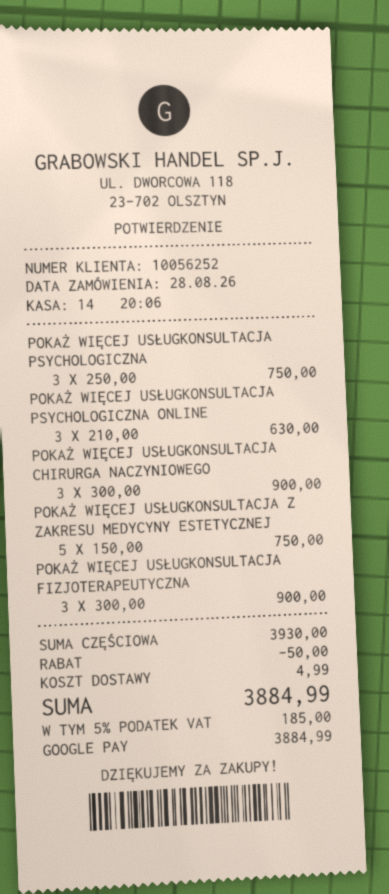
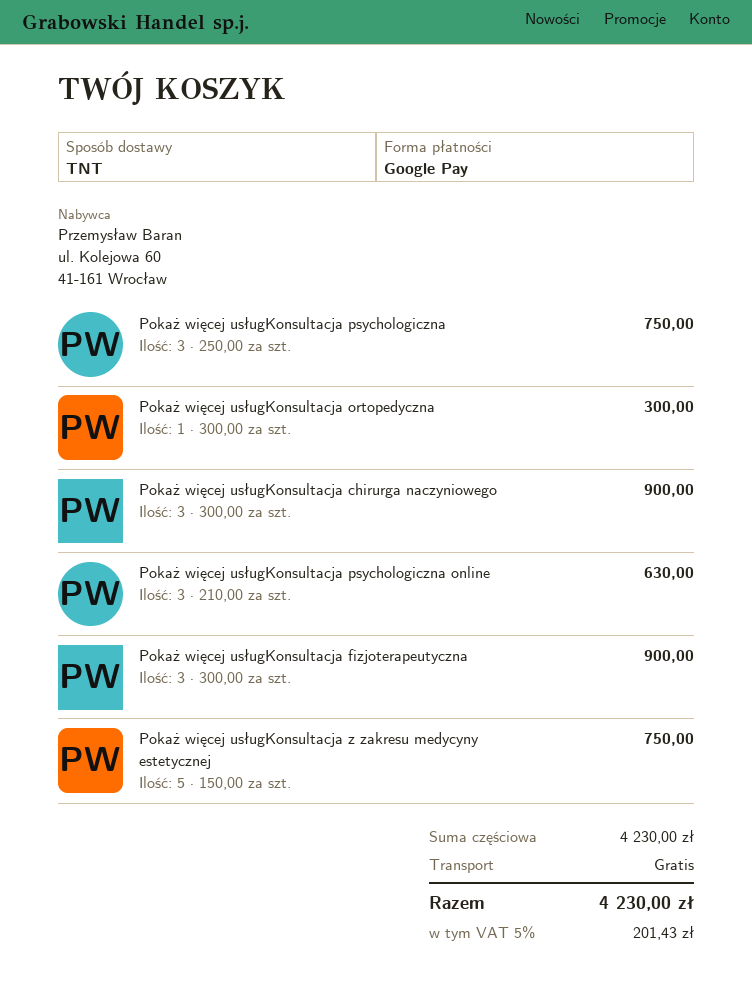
Pokaż więcej usługKonsultacja ortopedyczna: none -> 1 x 300.00 = 300.00
subtotal: 3930.00 -> 4230.00
discount: 50.00 -> none
shipping: 4.99 -> 0.00
tax: 5% = 185.00 -> 5% = 201.43
total: 3884.99 -> 4230.00

